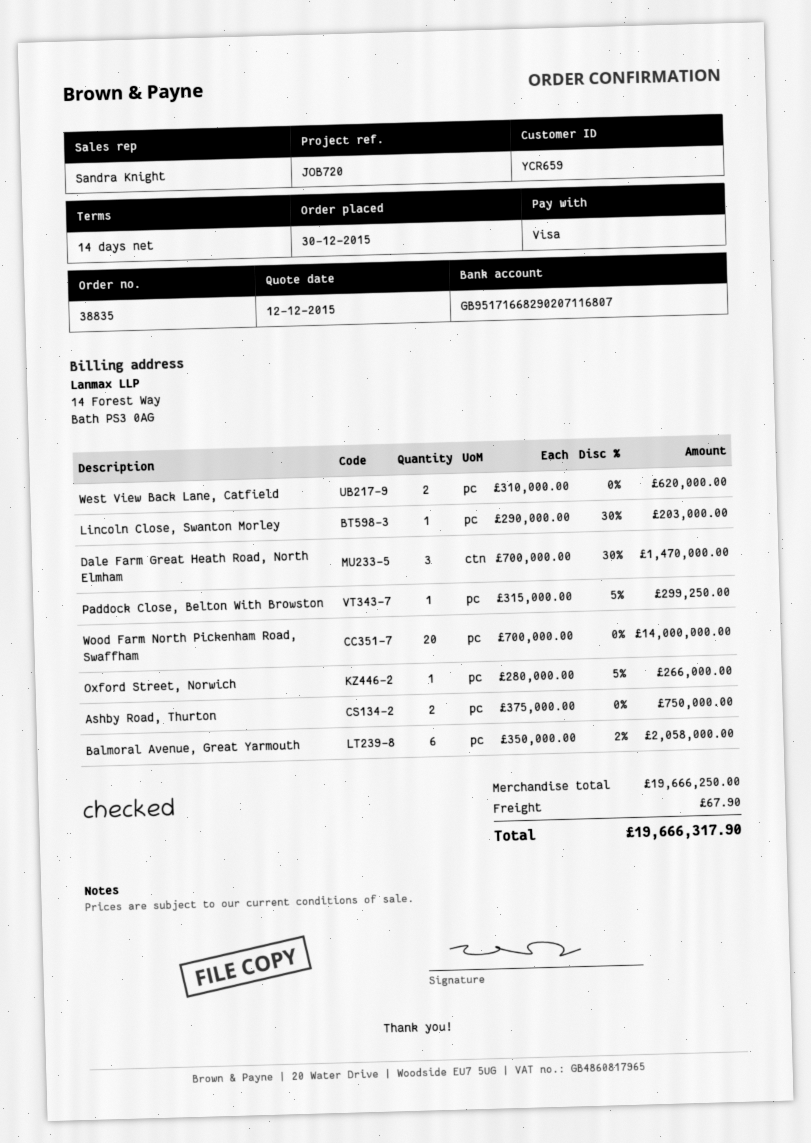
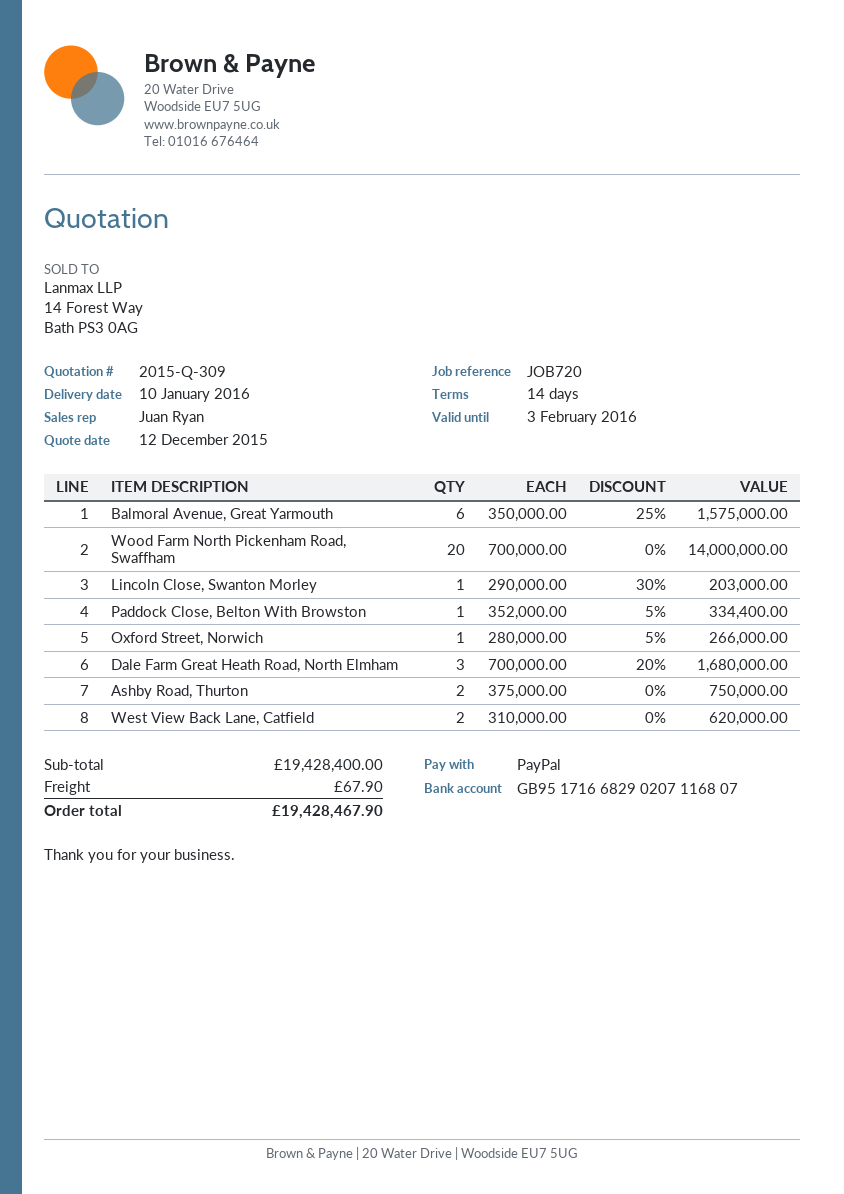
sales rep: Sandra Knight -> Juan Ryan
payment method: Visa -> PayPal
Dale Farm Great Heath Road, North Elmham: 3 x 700000.00 - 30% = 1470000.00 -> 3 x 700000.00 - 20% = 1680000.00
Paddock Close, Belton With Browston: 1 x 315000.00 - 5% = 299250.00 -> 1 x 352000.00 - 5% = 334400.00
Balmoral Avenue, Great Yarmouth: 6 x 350000.00 - 2% = 2058000.00 -> 6 x 350000.00 - 25% = 1575000.00
subtotal: 19666250.00 -> 19428400.00
total: 19666317.90 -> 19428467.90

